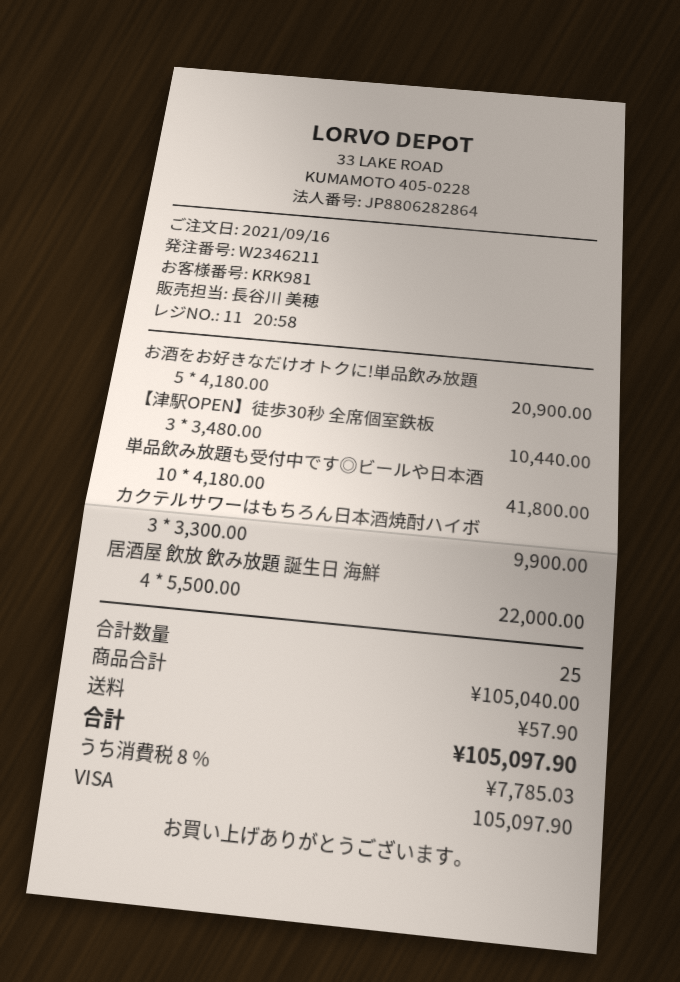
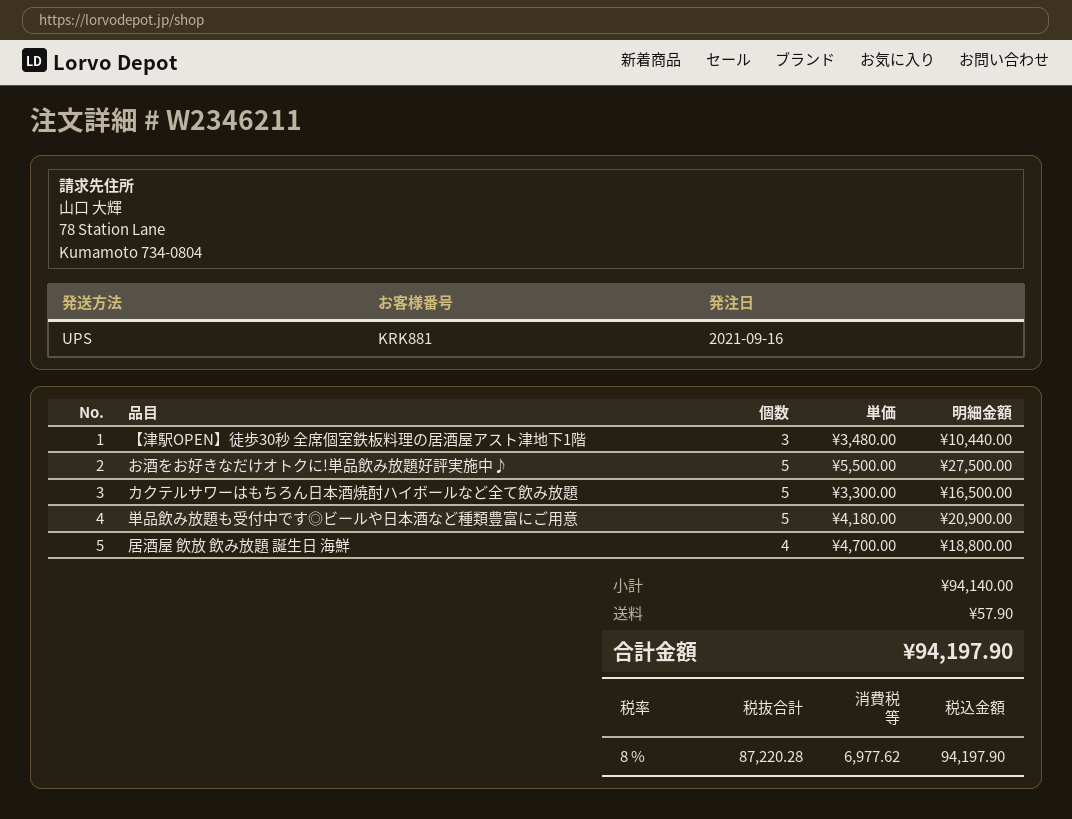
customer number: KRK981 -> KRK881
お酒をお好きなだけオトクに!単品飲み放題: 5 x 4180.00 = 20900.00 -> 5 x 5500.00 = 27500.00
単品飲み放題も受付中です◎ビールや日本酒: 10 x 4180.00 = 41800.00 -> 5 x 4180.00 = 20900.00
カクテルサワーはもちろん日本酒焼酎ハイボ: 3 x 3300.00 = 9900.00 -> 5 x 3300.00 = 16500.00
居酒屋 飲放 飲み放題 誕生日 海鮮: 4 x 5500.00 = 22000.00 -> 4 x 4700.00 = 18800.00
subtotal: 105040.00 -> 94140.00
tax: 8% = 7785.03 -> 8% = 6977.62
total: 105097.90 -> 94197.90

